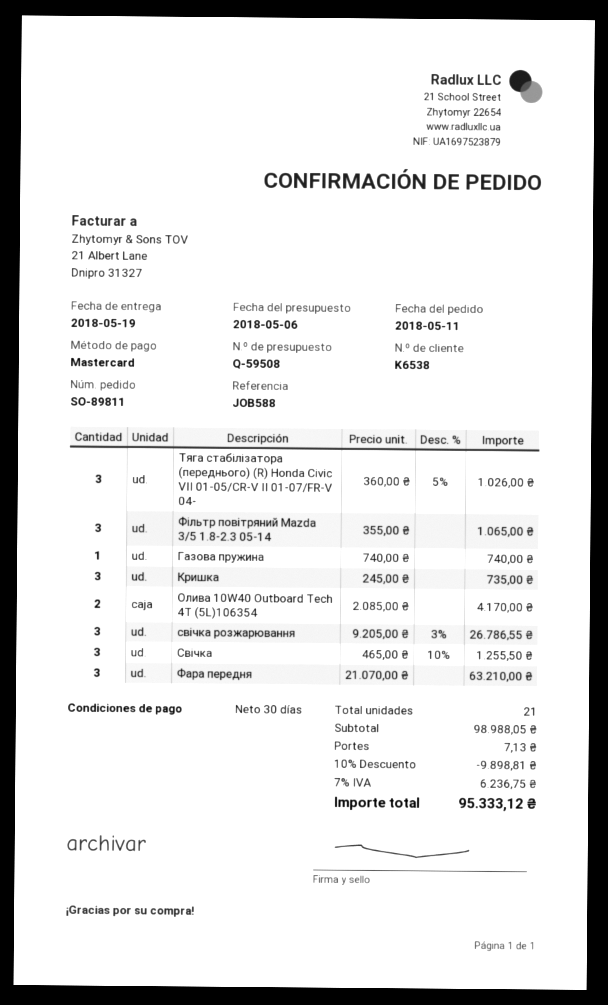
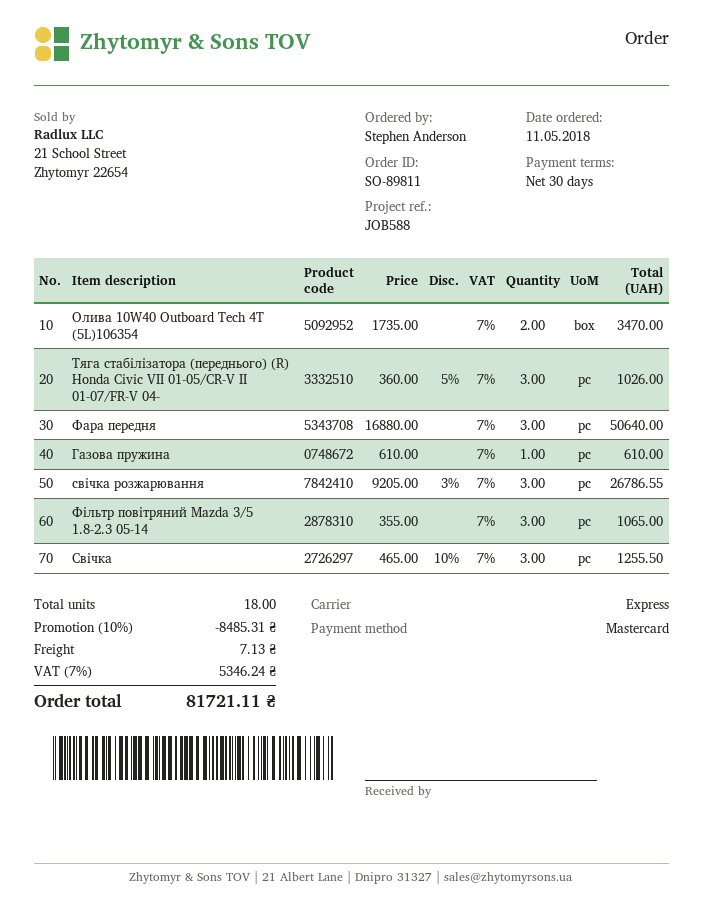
Газова пружина: 1 x 740.00 = 740.00 -> 1 x 610.00 = 610.00
Кришка: 3 x 245.00 = 735.00 -> none
Олива 10W40 Outboard Tech 4T (5L)106354: 2 x 2085.00 = 4170.00 -> 2 x 1735.00 = 3470.00
Фара передня: 3 x 21070.00 = 63210.00 -> 3 x 16880.00 = 50640.00
total quantity: 21 -> 18
discount: 10% = 9898.81 -> 10% = 8485.31
tax: 7% = 6236.75 -> 7% = 5346.24
total: 95333.12 -> 81721.11

